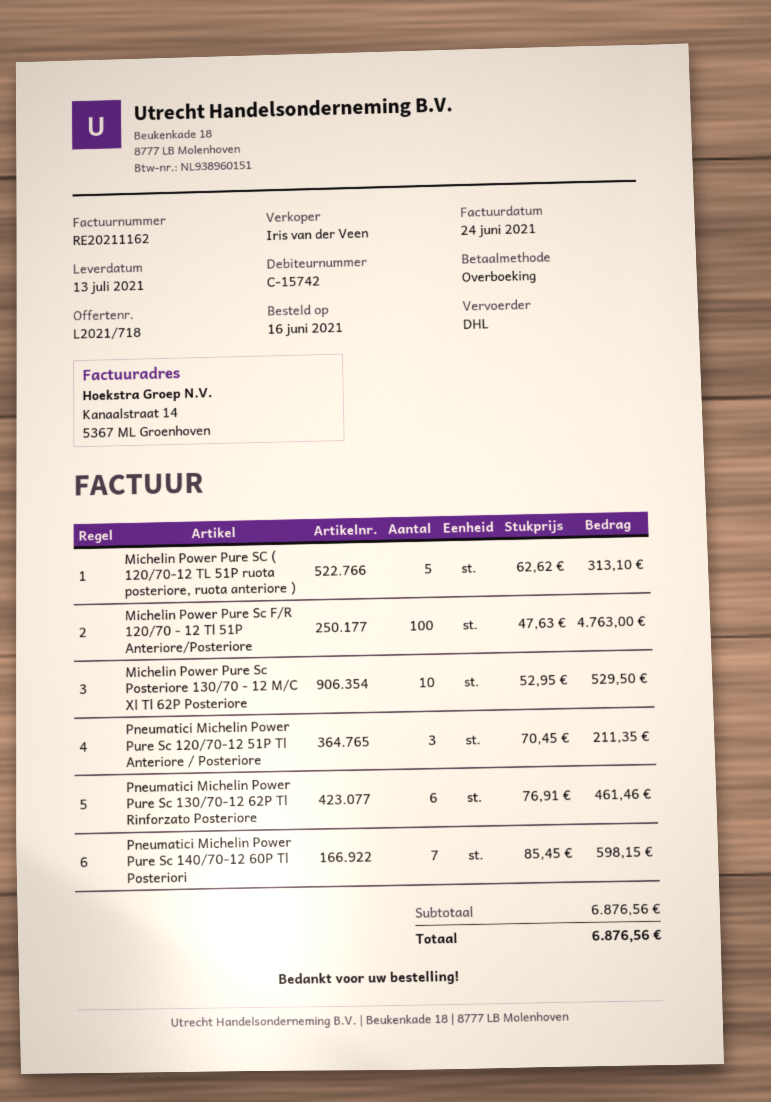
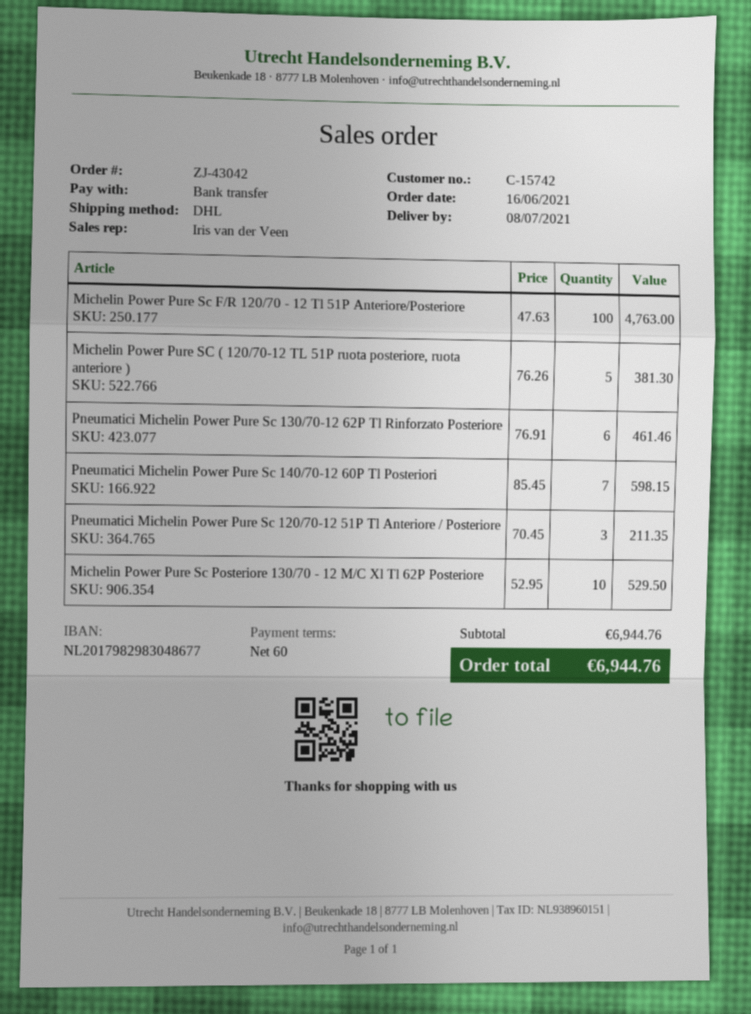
delivery date: 2021-07-13 -> 2021-07-08
Michelin Power Pure SC ( 120/70-12 TL 51P ruota posteriore, ruota anteriore ): 5 x 62.62 = 313.10 -> 5 x 76.26 = 381.30
subtotal: 6876.56 -> 6944.76
total: 6876.56 -> 6944.76

